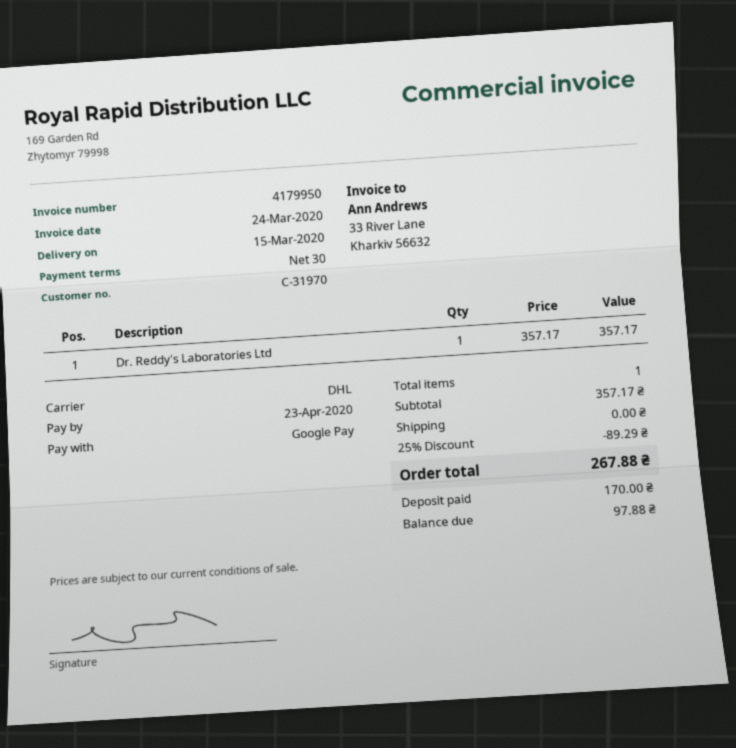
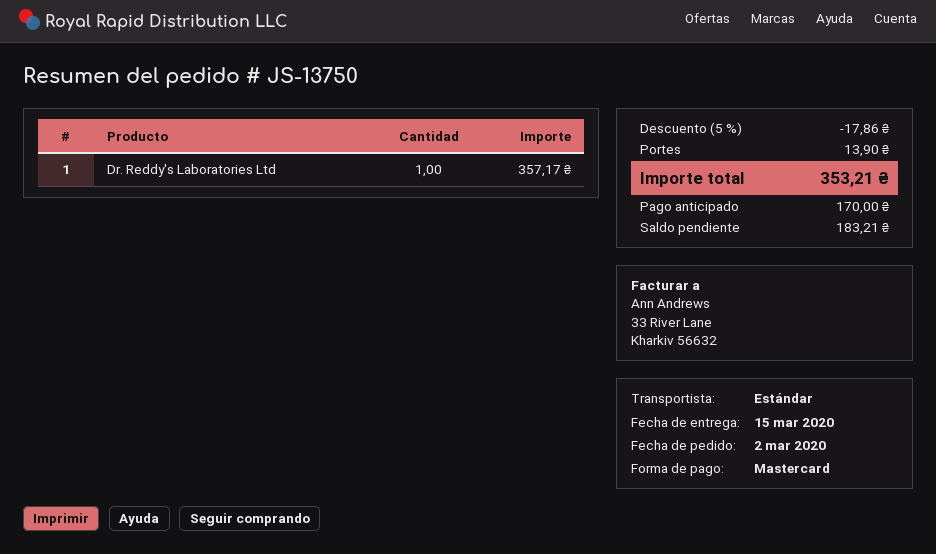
payment method: Google Pay -> Mastercard
shipping method: DHL -> standard
discount: 25% = 89.29 -> 5% = 17.86
shipping: 0.00 -> 13.90
total: 267.88 -> 353.21
balance: 97.88 -> 183.21

